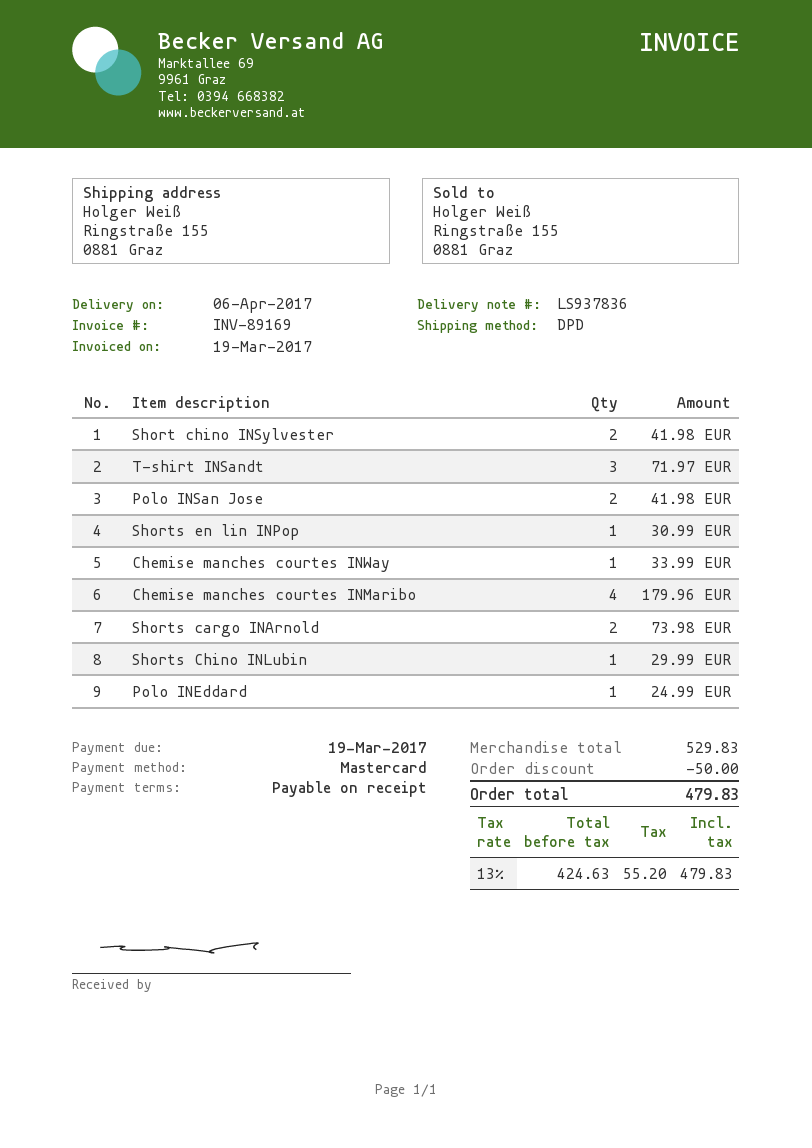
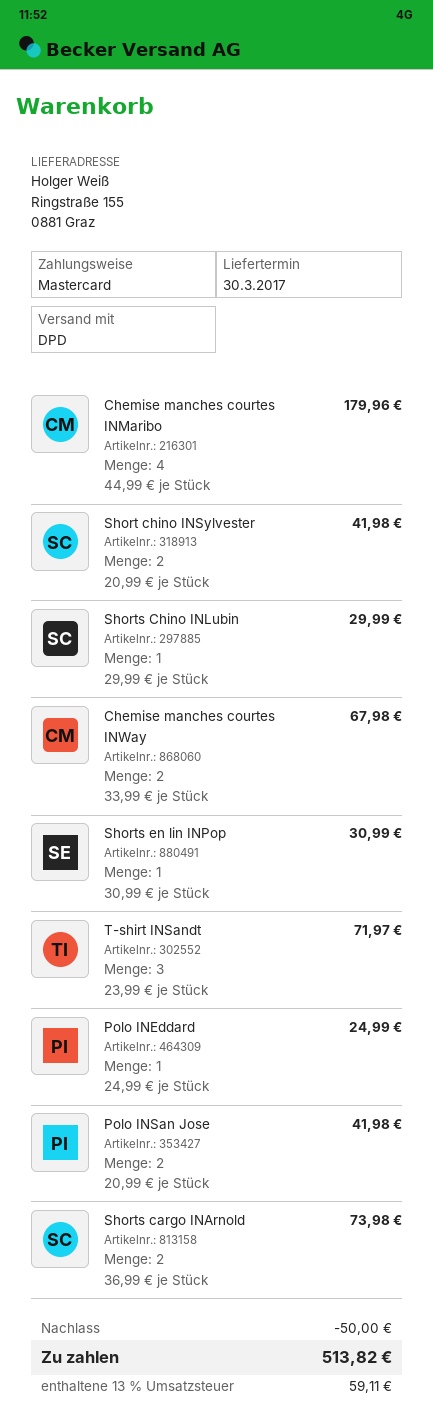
delivery date: 2017-04-06 -> 2017-03-30
Chemise manches courtes INWay: 1 for 33.99 -> 2 for 67.98
tax: 13% = 55.20 -> 13% = 59.11
total: 479.83 -> 513.82

